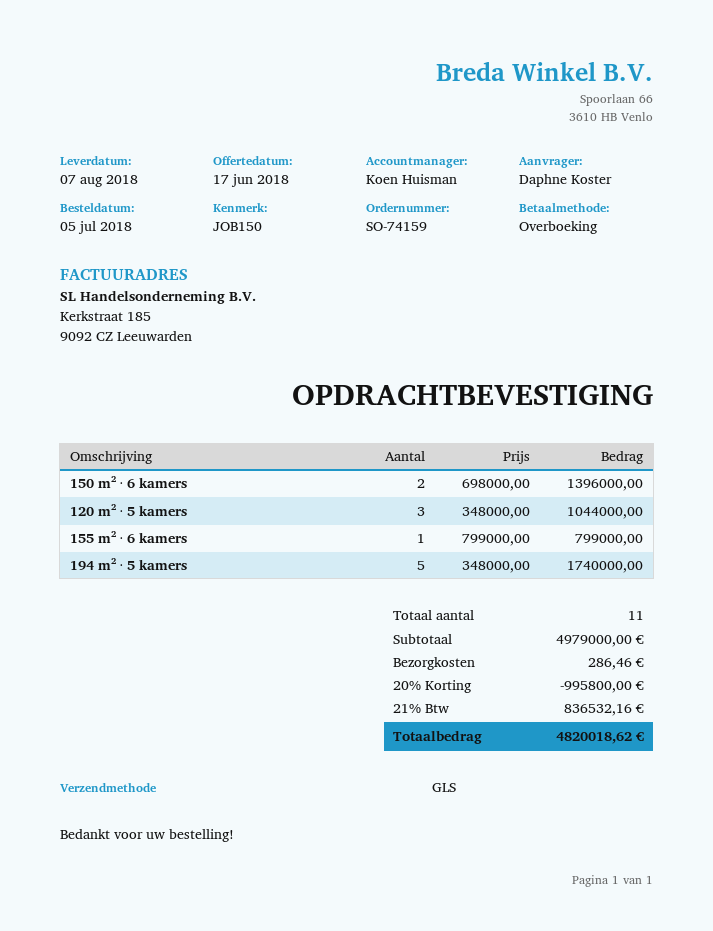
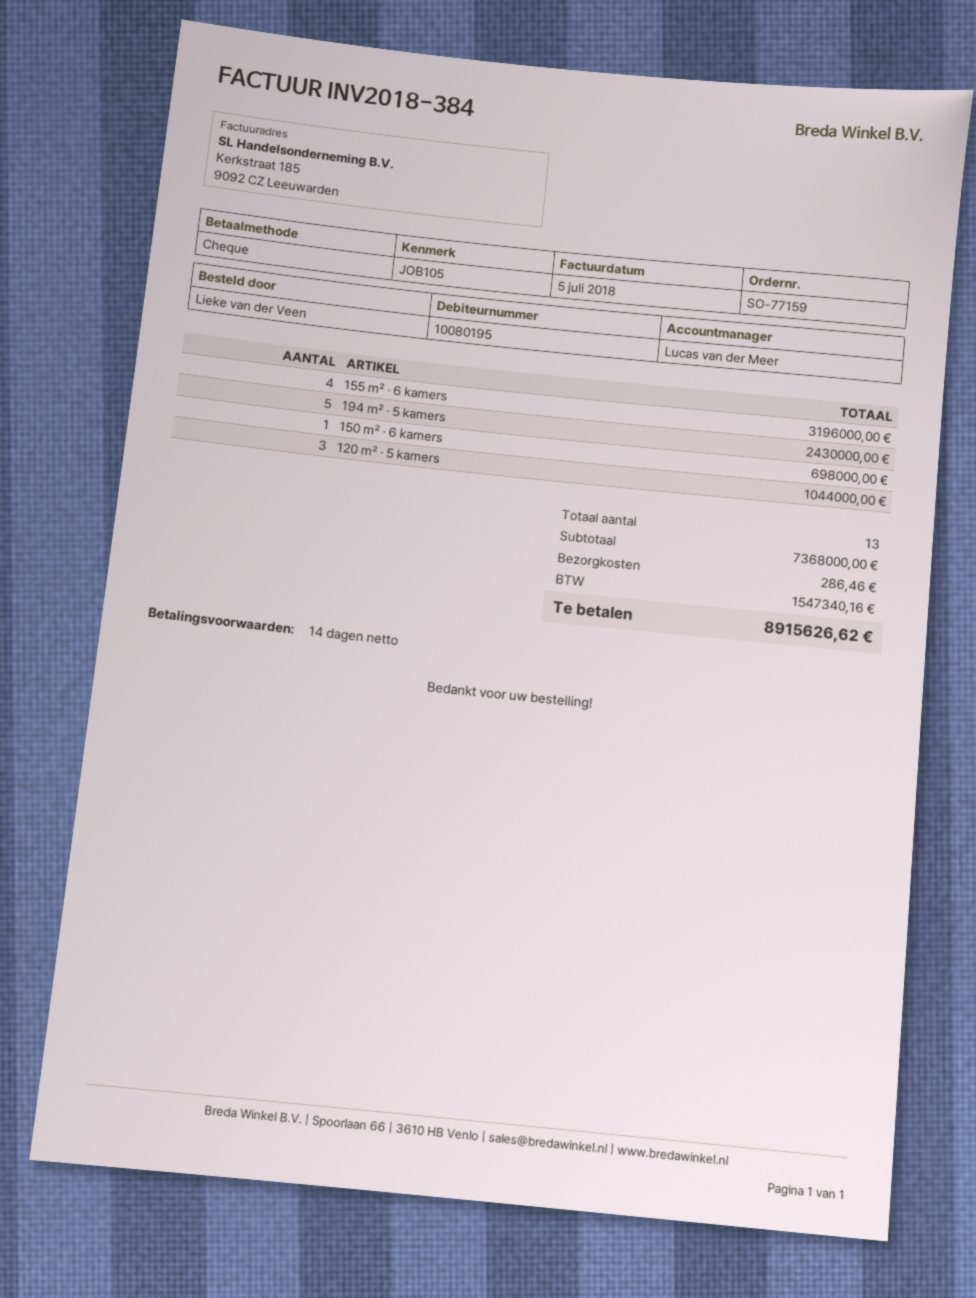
order number: SO-74159 -> SO-77159
reference: JOB150 -> JOB105
ordered by: Daphne Koster -> Lieke van der Veen
sales rep: Koen Huisman -> Lucas van der Meer
payment method: bank transfer -> cheque
150 m² · 6 kamers: 2 for 1396000.00 -> 1 for 698000.00
155 m² · 6 kamers: 1 for 799000.00 -> 4 for 3196000.00
194 m² · 5 kamers: 5 for 1740000.00 -> 5 for 2430000.00
total quantity: 11 -> 13
subtotal: 4979000.00 -> 7368000.00
discount: 20% = 995800.00 -> none
tax: 836532.16 -> 1547340.16
total: 4820018.62 -> 8915626.62

